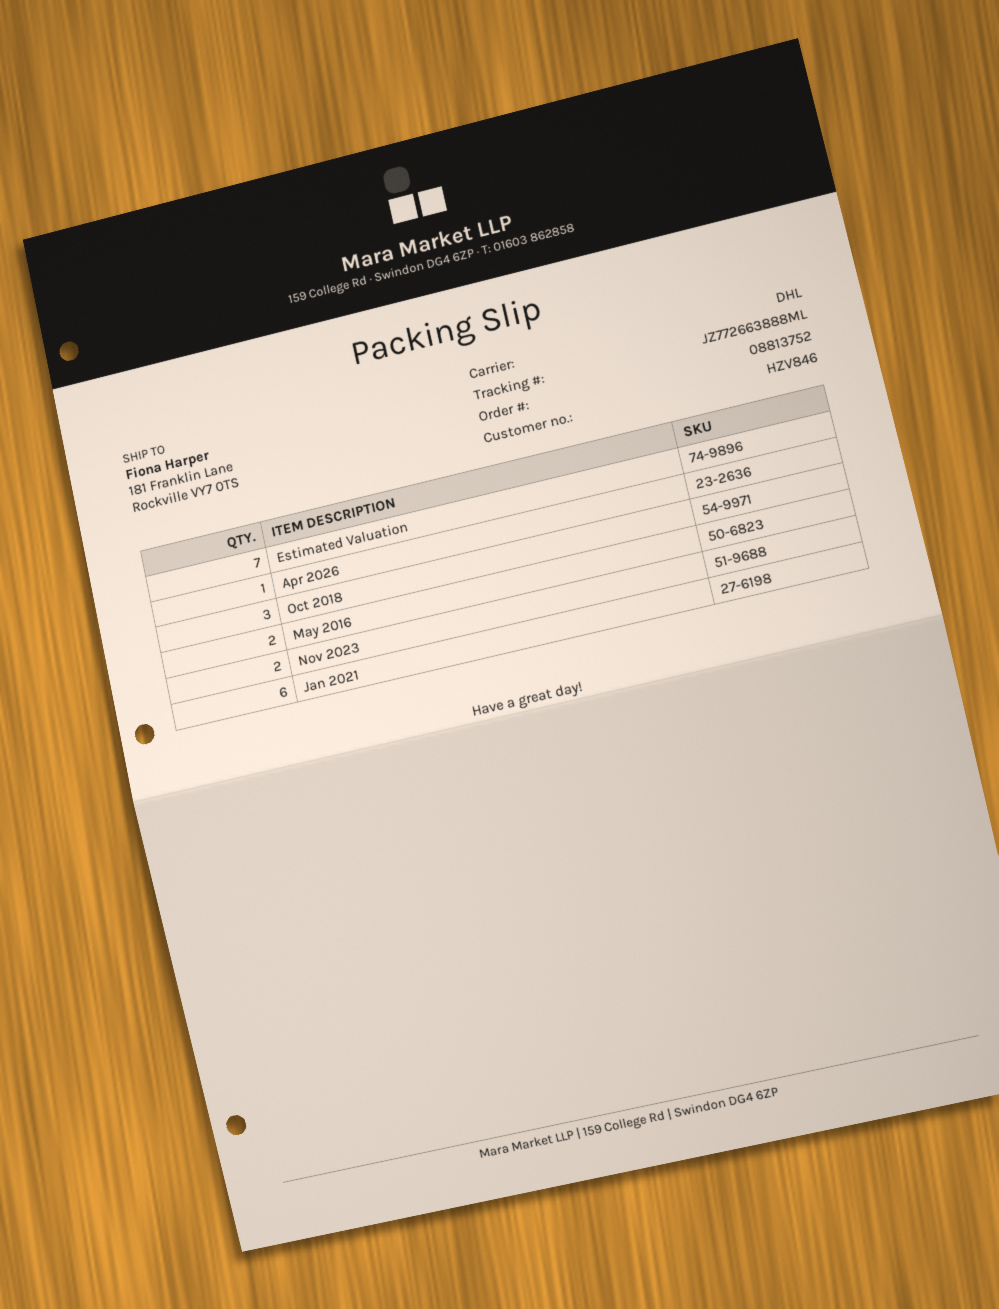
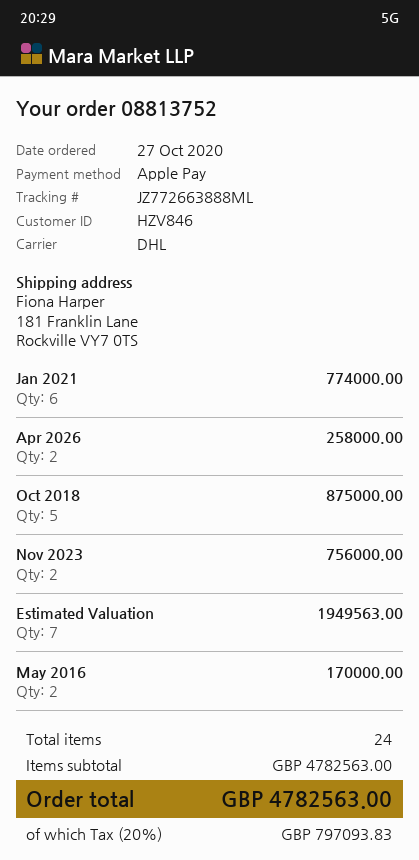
Apr 2026: 1 -> 2
Oct 2018: 3 -> 5

